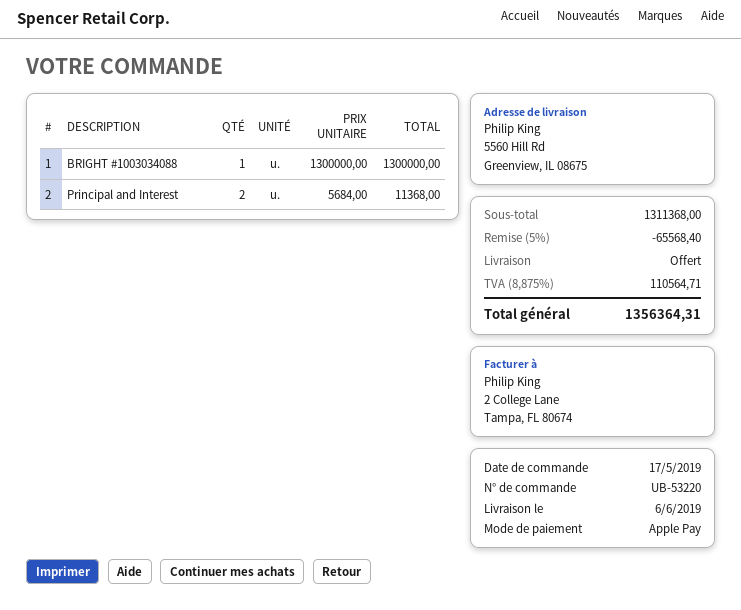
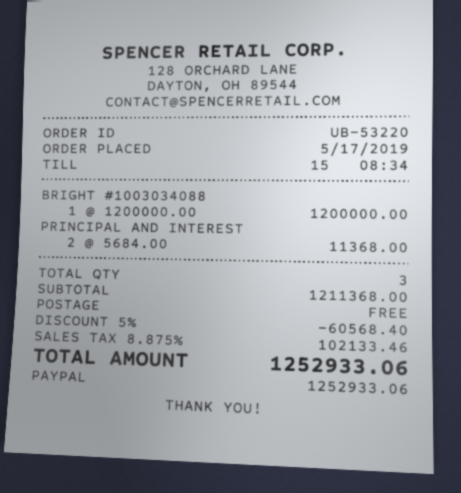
payment method: Apple Pay -> PayPal
BRIGHT #1003034088: 1 x 1300000.00 = 1300000.00 -> 1 x 1200000.00 = 1200000.00
subtotal: 1311368.00 -> 1211368.00
discount: 5% = 65568.40 -> 5% = 60568.40
tax: 8.875% = 110564.71 -> 8.875% = 102133.46
total: 1356364.31 -> 1252933.06

